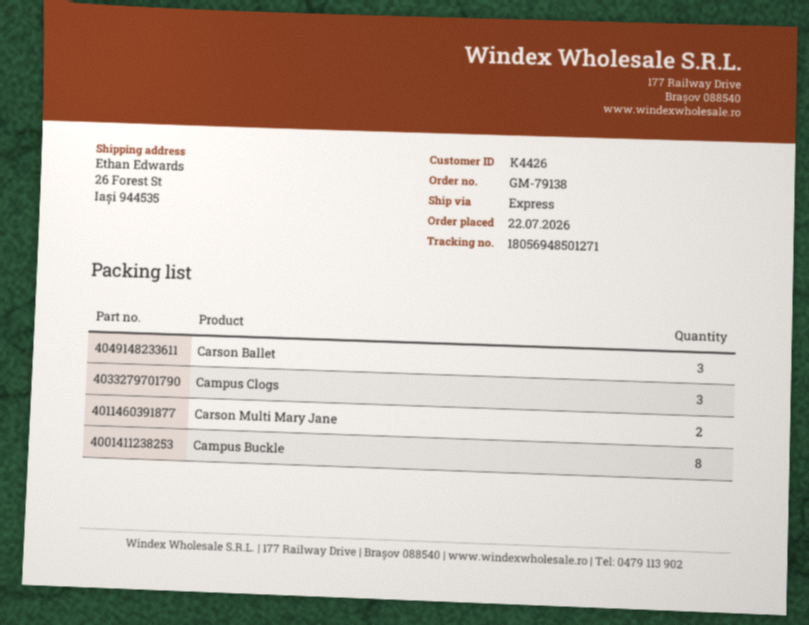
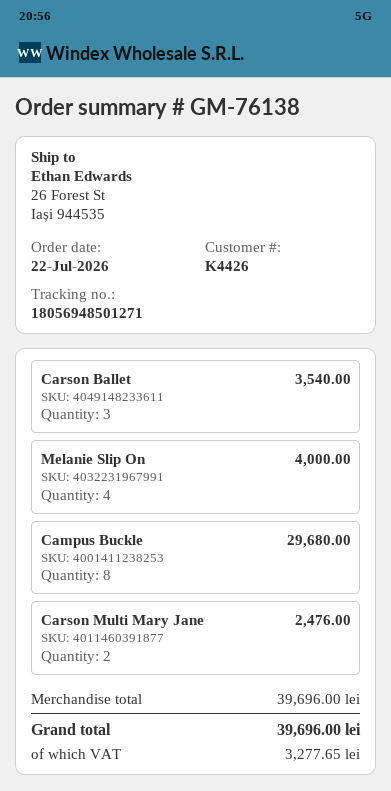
order number: GM-79138 -> GM-76138
Campus Clogs: 3 -> none
Melanie Slip On: none -> 4

